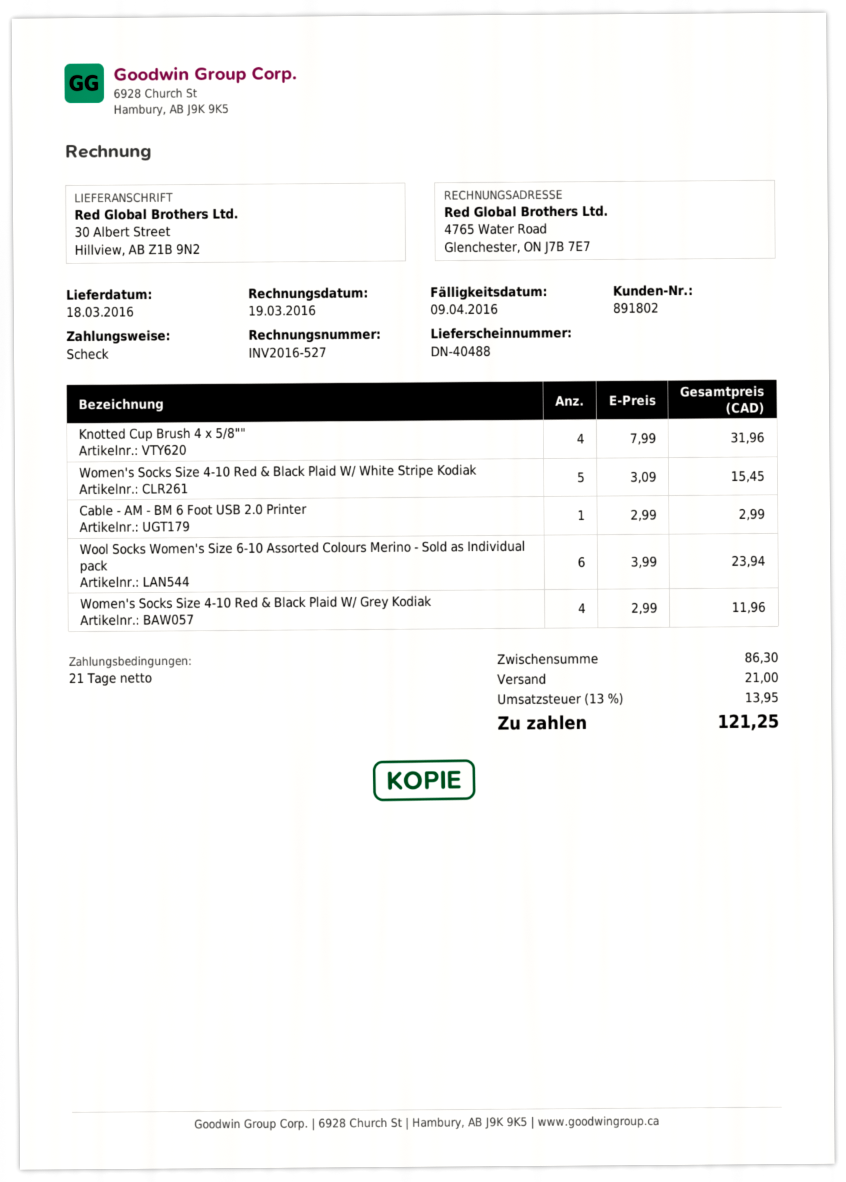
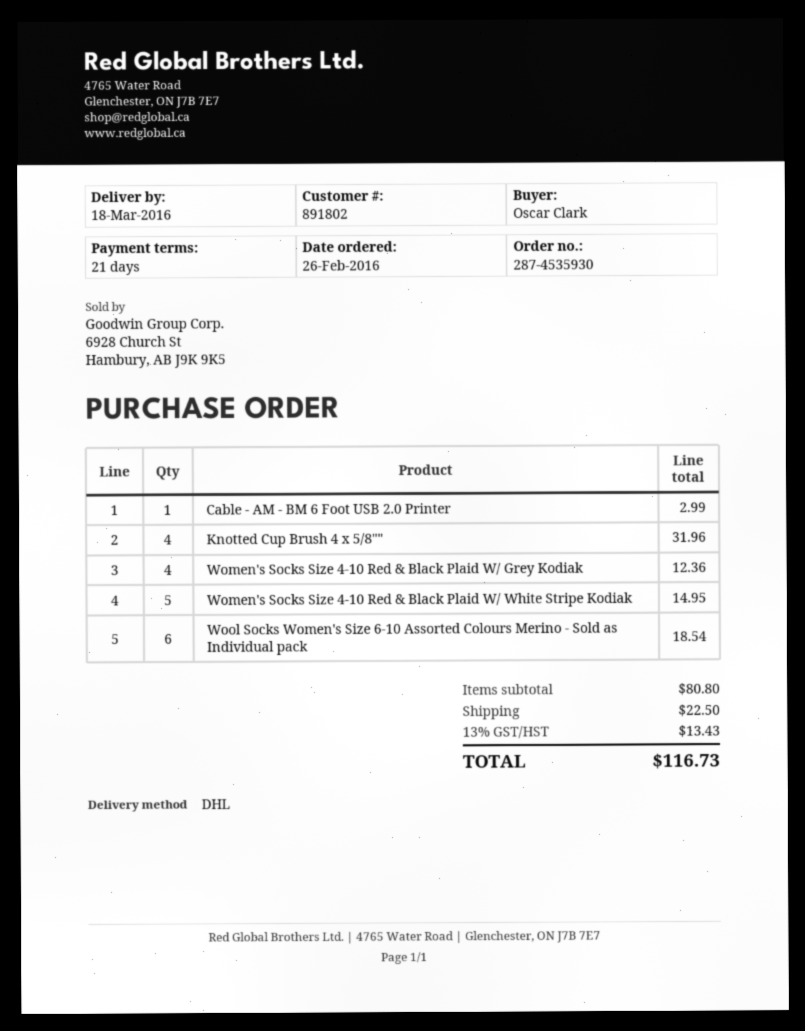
Women's Socks Size 4-10 Red & Black Plaid W/ White Stripe Kodiak: 5 for 15.45 -> 5 for 14.95
Wool Socks Women's Size 6-10 Assorted Colours Merino - Sold as Individual pack: 6 for 23.94 -> 6 for 18.54
Women's Socks Size 4-10 Red & Black Plaid W/ Grey Kodiak: 4 for 11.96 -> 4 for 12.36
subtotal: 86.30 -> 80.80
shipping: 21.00 -> 22.50
tax: 13% = 13.95 -> 13% = 13.43
total: 121.25 -> 116.73

